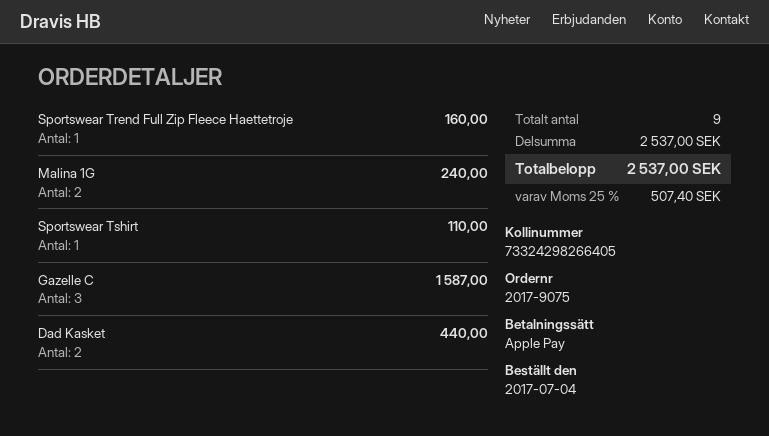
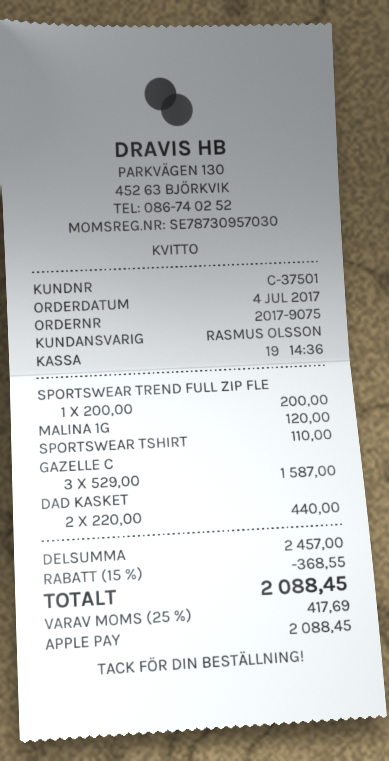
Sportswear Trend Full Zip Fleece Haettetroje: 1 for 160.00 -> 1 for 200.00
Malina 1G: 2 for 240.00 -> 1 for 120.00
subtotal: 2537.00 -> 2457.00
discount: none -> 15% = 368.55
tax: 25% = 507.40 -> 25% = 417.69
total: 2537.00 -> 2088.45

